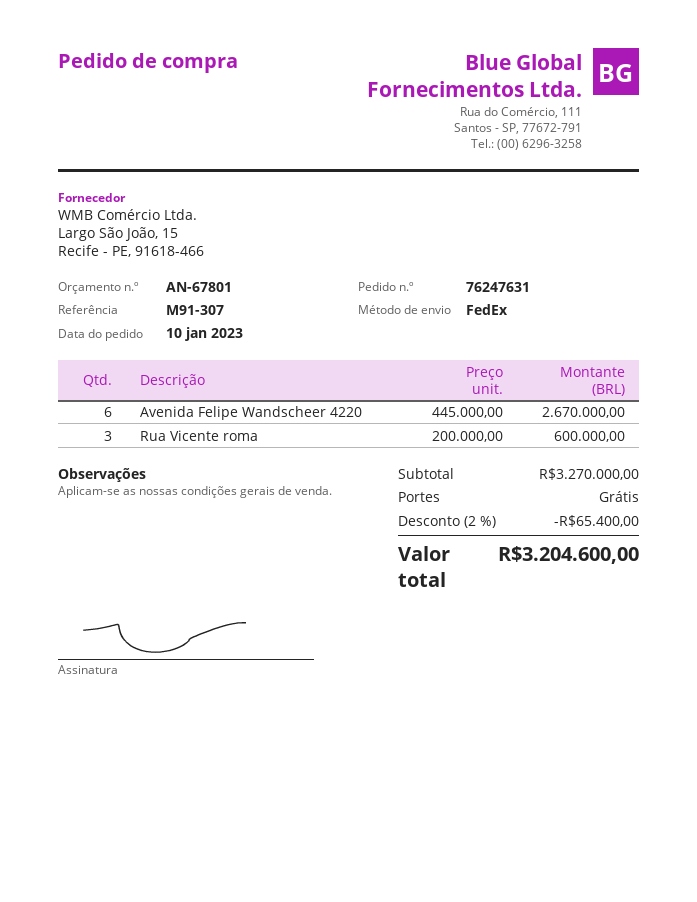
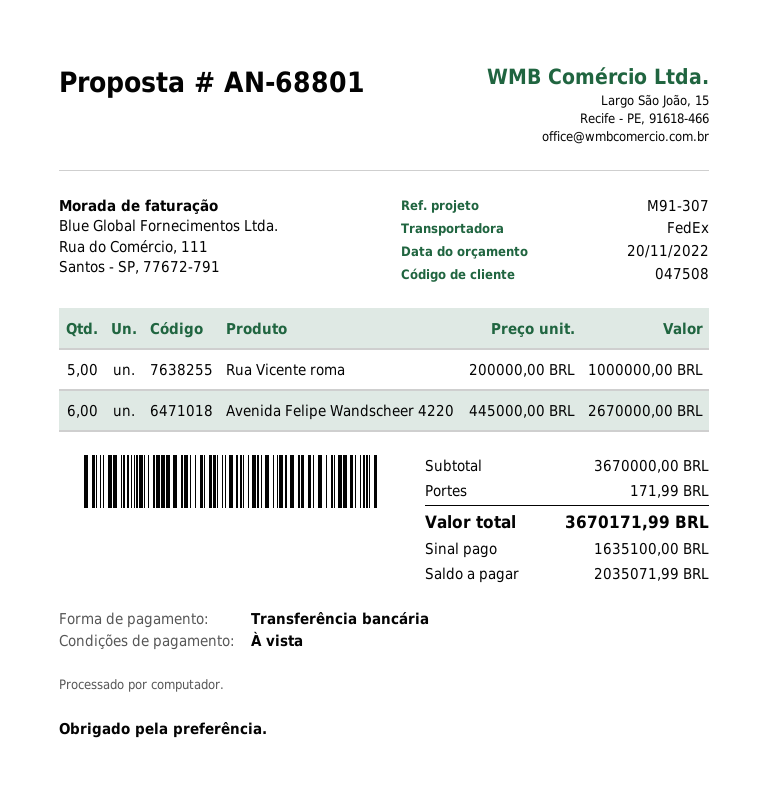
quote number: AN-67801 -> AN-68801
Rua Vicente roma: 3 x 200000.00 = 600000.00 -> 5 x 200000.00 = 1000000.00
subtotal: 3270000.00 -> 3670000.00
discount: 2% = 65400.00 -> none
shipping: 0.00 -> 171.99
total: 3204600.00 -> 3670171.99

